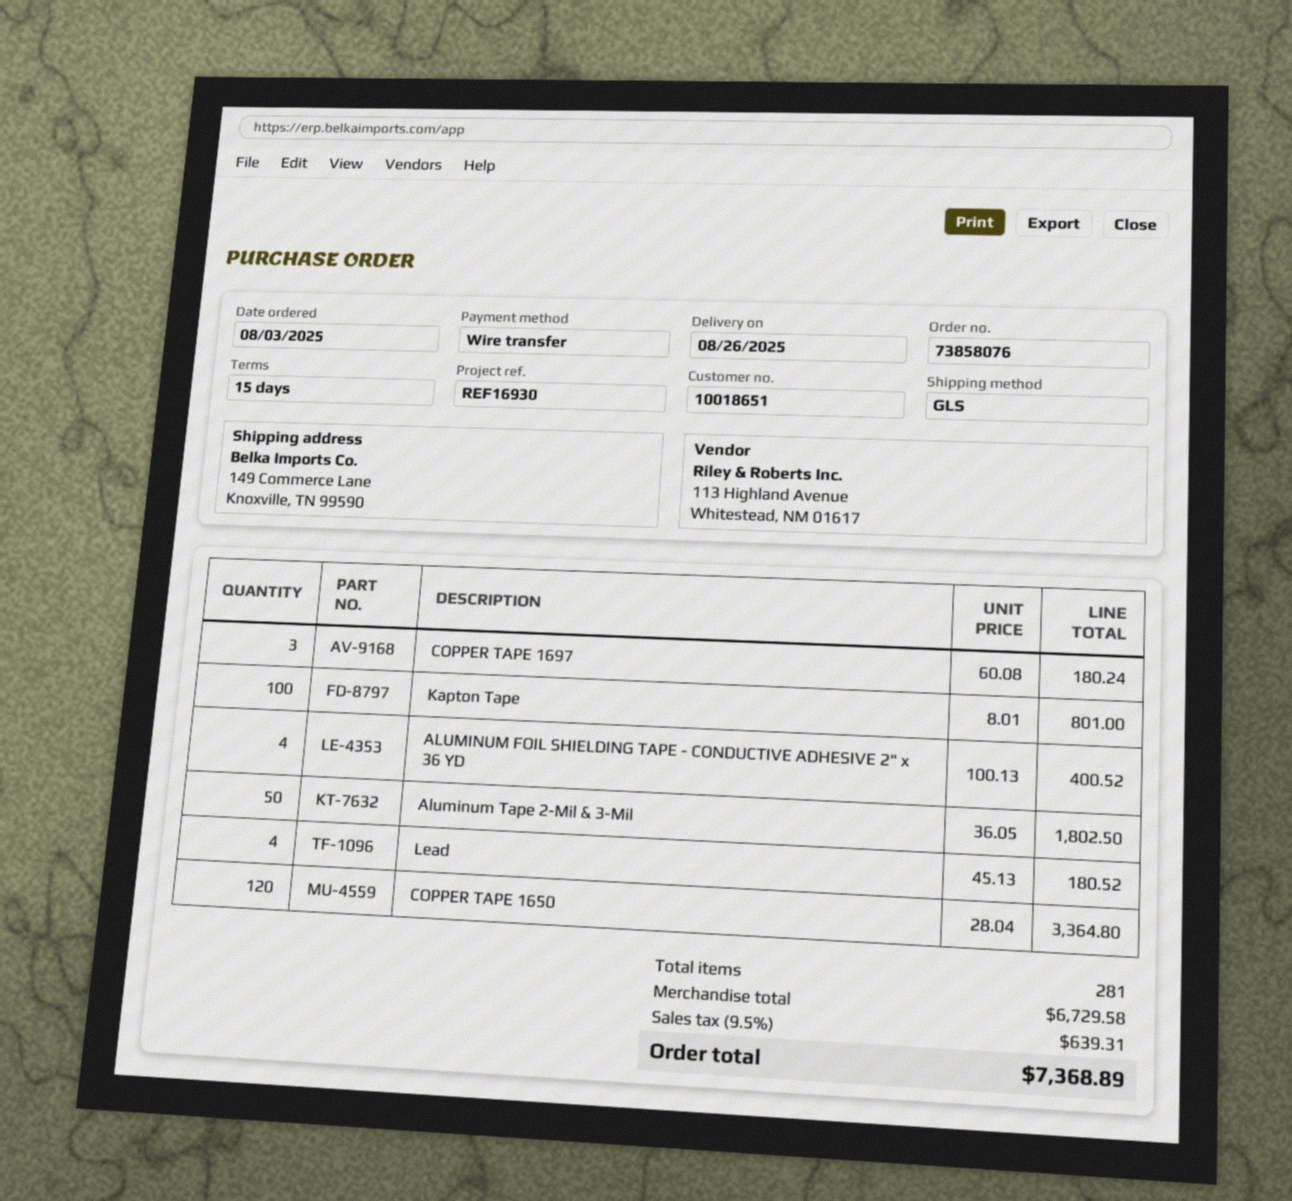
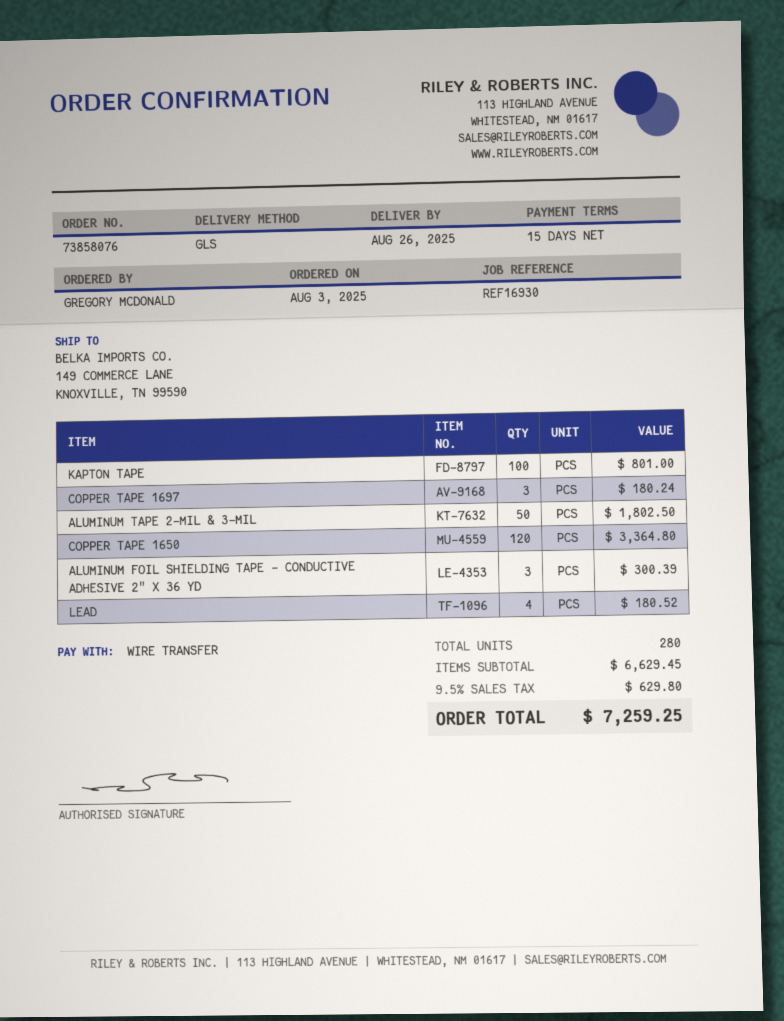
ALUMINUM FOIL SHIELDING TAPE - CONDUCTIVE ADHESIVE 2" x 36 YD: 4 for 400.52 -> 3 for 300.39
total quantity: 281 -> 280
subtotal: 6729.58 -> 6629.45
tax: 9.5% = 639.31 -> 9.5% = 629.80
total: 7368.89 -> 7259.25

